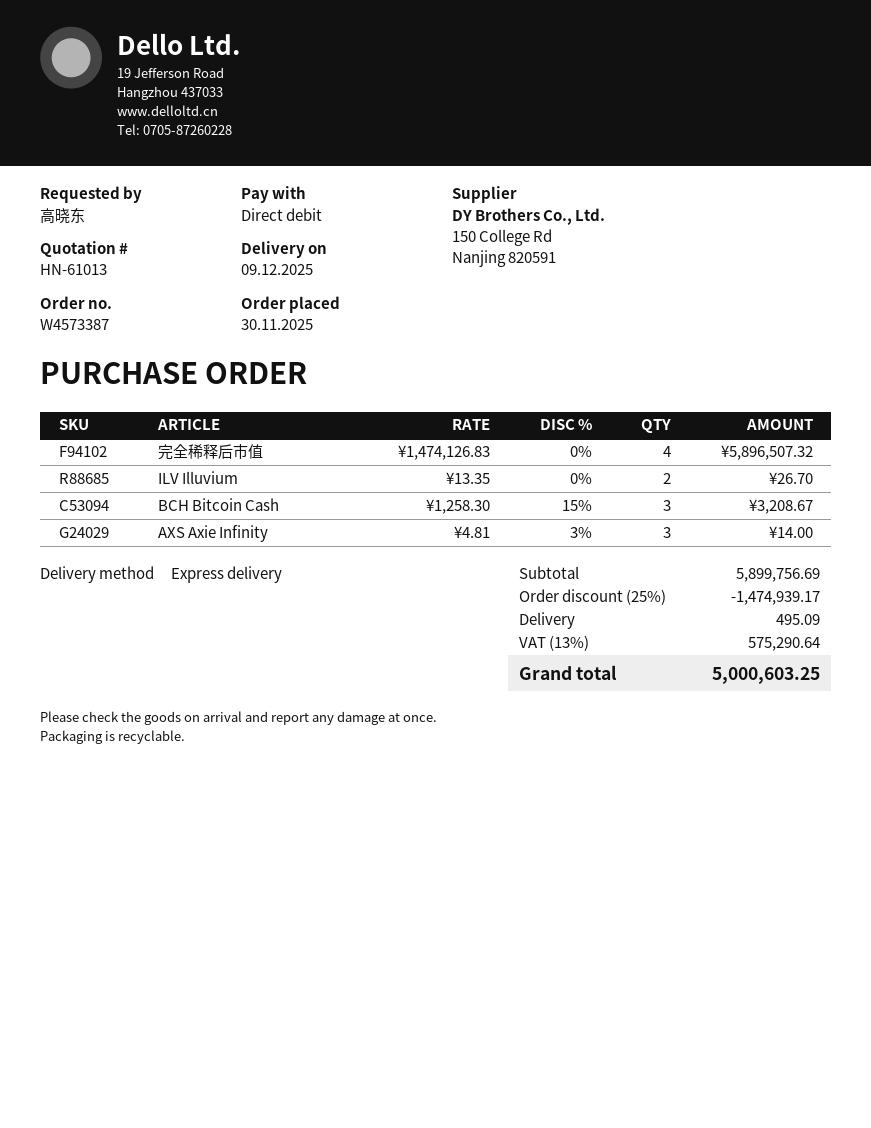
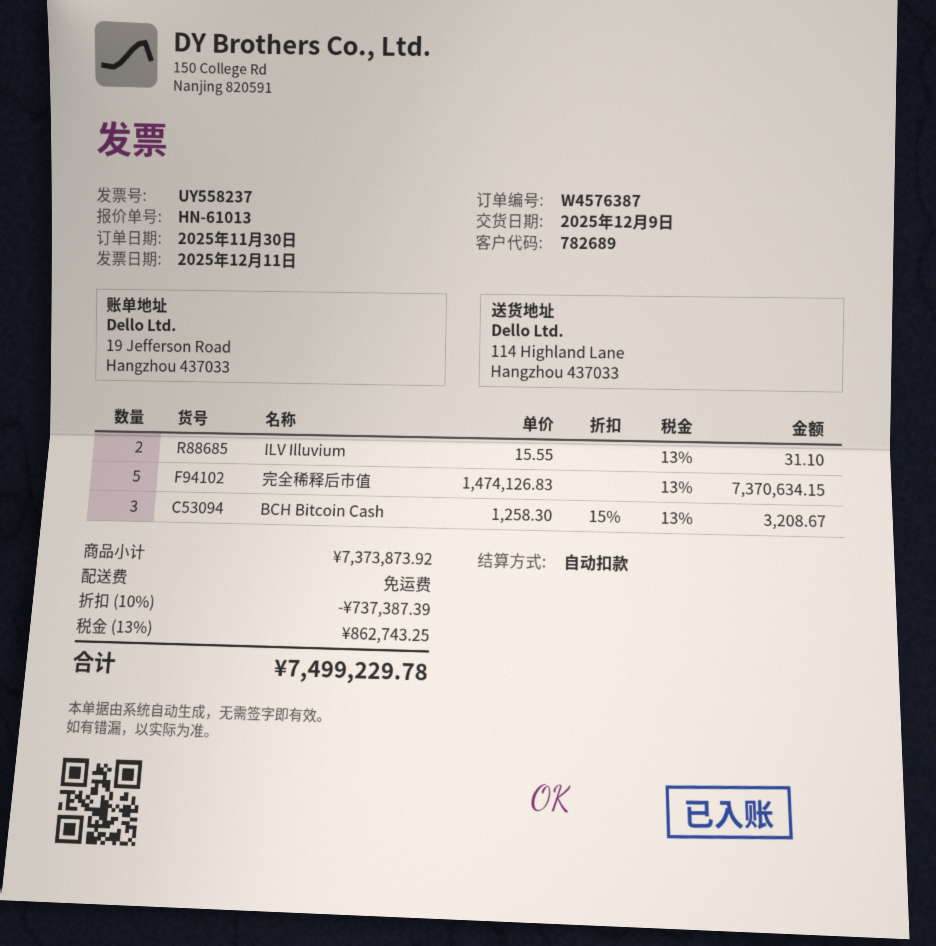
order number: W4573387 -> W4576387
完全稀释后市值: 4 x 1474126.83 = 5896507.32 -> 5 x 1474126.83 = 7370634.15
ILV Illuvium: 2 x 13.35 = 26.70 -> 2 x 15.55 = 31.10
AXS Axie Infinity: 3 x 4.81 - 3% = 14.00 -> none
subtotal: 5899756.69 -> 7373873.92
discount: 25% = 1474939.17 -> 10% = 737387.39
shipping: 495.09 -> 0.00
tax: 13% = 575290.64 -> 13% = 862743.25
total: 5000603.25 -> 7499229.78

